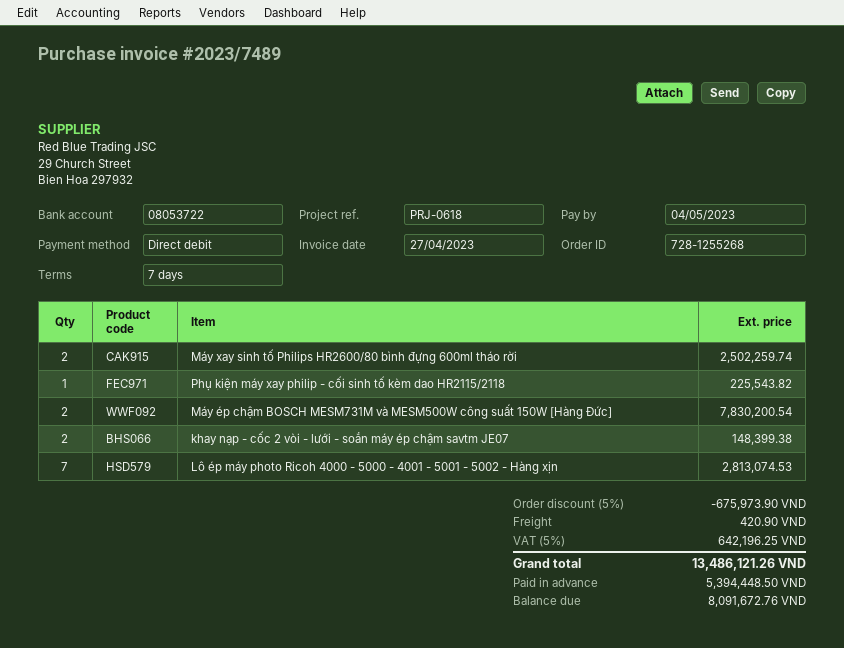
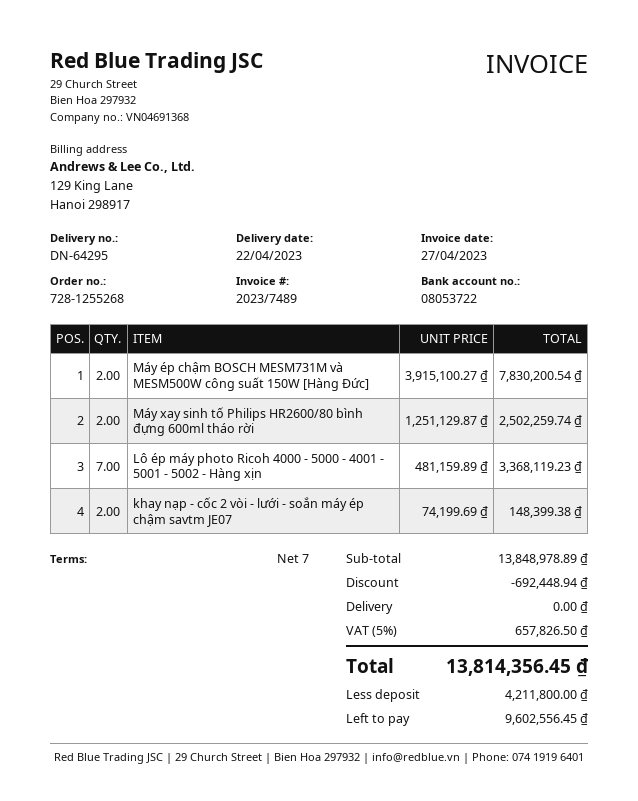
Phụ kiện máy xay philip - cối sinh tố kèm dao HR2115/2118: 1 for 225543.82 -> none
Lô ép máy photo Ricoh 4000 - 5000 - 4001 - 5001 - 5002 - Hàng xịn: 7 for 2813074.53 -> 7 for 3368119.23
discount: 675973.90 -> 692448.94
shipping: 420.90 -> 0.00
tax: 5% = 642196.25 -> 5% = 657826.50
total: 13486121.26 -> 13814356.45
deposit: 5394448.50 -> 4211800.00
balance: 8091672.76 -> 9602556.45

